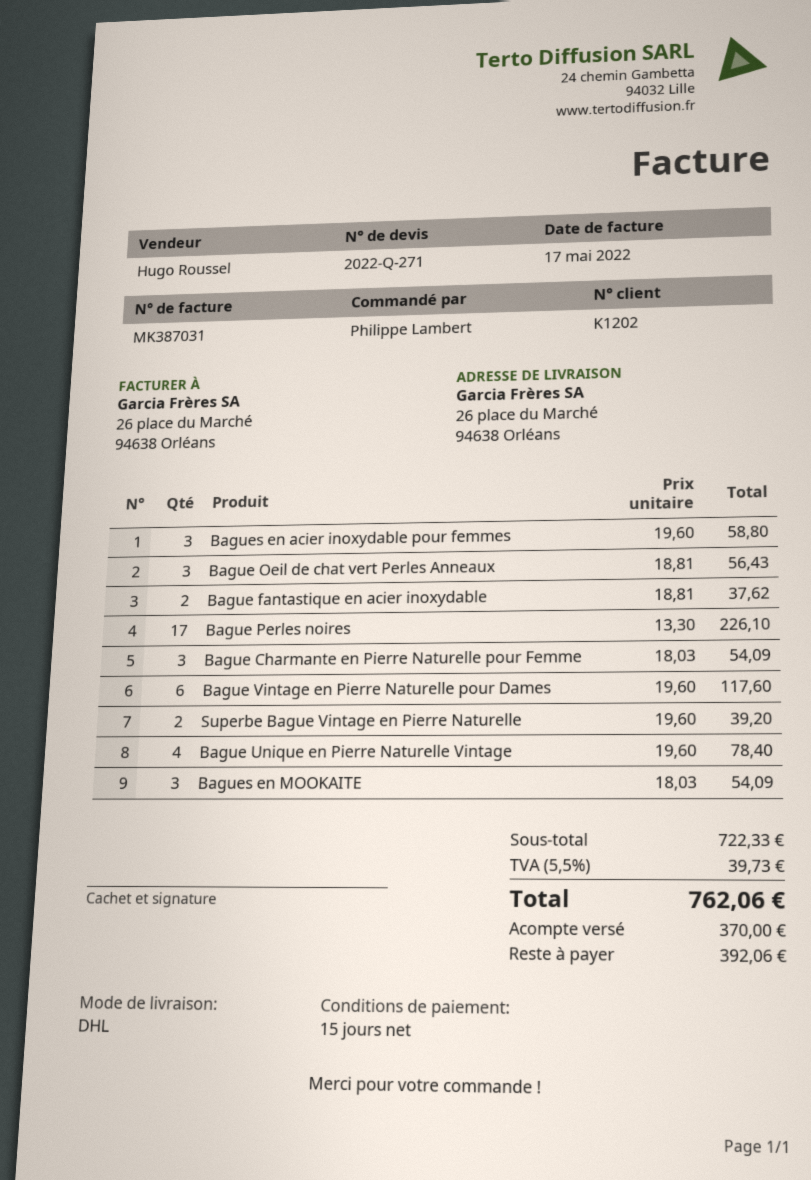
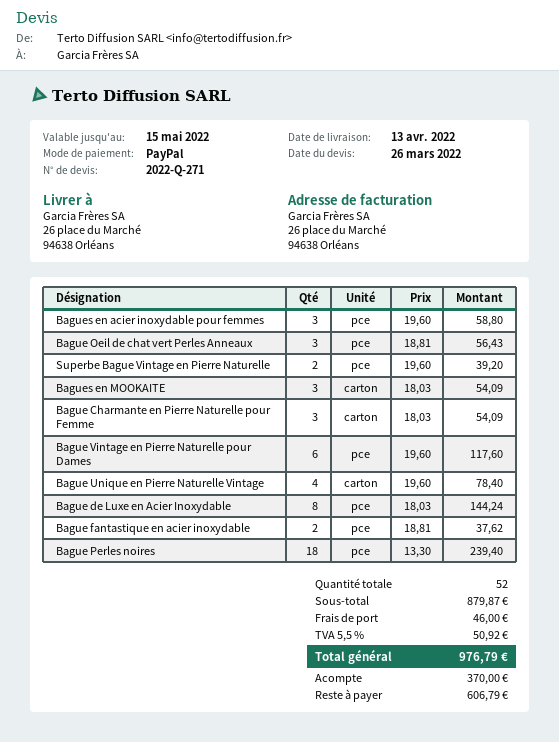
Bague Perles noires: 17 x 13.30 = 226.10 -> 18 x 13.30 = 239.40
Bague de Luxe en Acier Inoxydable: none -> 8 x 18.03 = 144.24
subtotal: 722.33 -> 879.87
shipping: none -> 46.00
tax: 5.5% = 39.73 -> 5.5% = 50.92
total: 762.06 -> 976.79
balance: 392.06 -> 606.79

